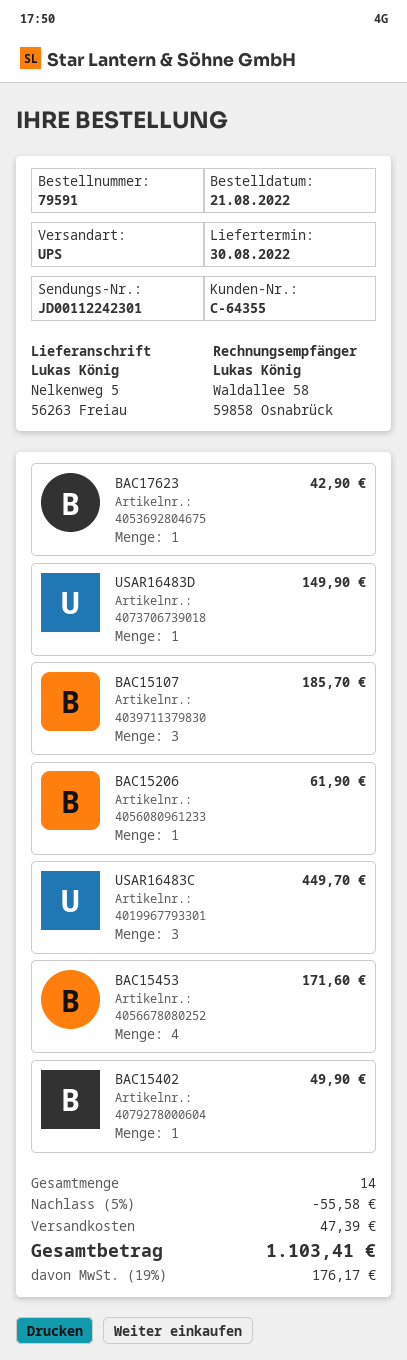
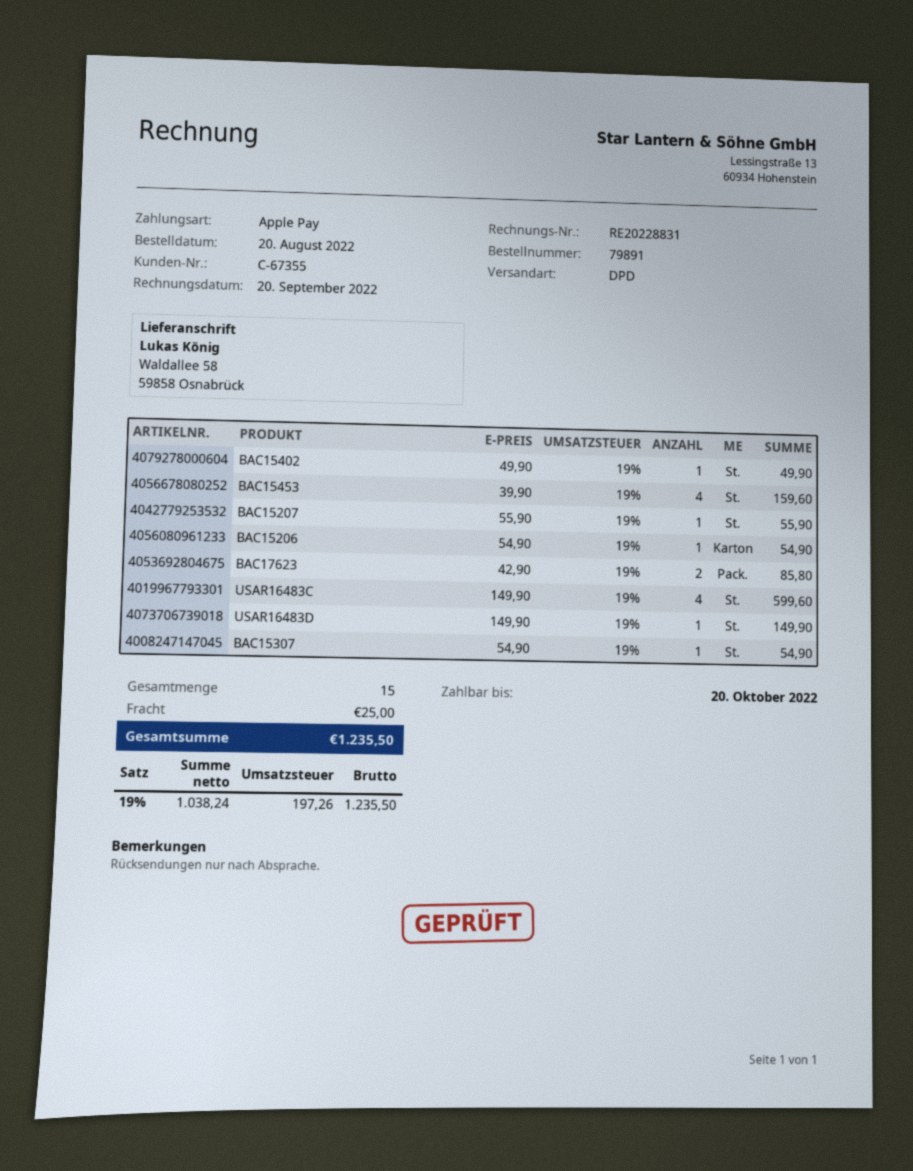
order number: 79591 -> 79891
order date: 2022-08-21 -> 2022-08-20
customer number: C-64355 -> C-67355
shipping method: UPS -> DPD
ship to: Nelkenweg 5, 56263 Freiau -> Waldallee 58, 59858 Osnabrück
BAC17623: 1 for 42.90 -> 2 for 85.80
BAC15107: 3 for 185.70 -> none
BAC15206: 1 for 61.90 -> 1 for 54.90
USAR16483C: 3 for 449.70 -> 4 for 599.60
BAC15453: 4 for 171.60 -> 4 for 159.60
BAC15207: none -> 1 for 55.90
BAC15307: none -> 1 for 54.90
total quantity: 14 -> 15
discount: 5% = 55.58 -> none
shipping: 47.39 -> 25.00
tax: 19% = 176.17 -> 19% = 197.26
total: 1103.41 -> 1235.50

